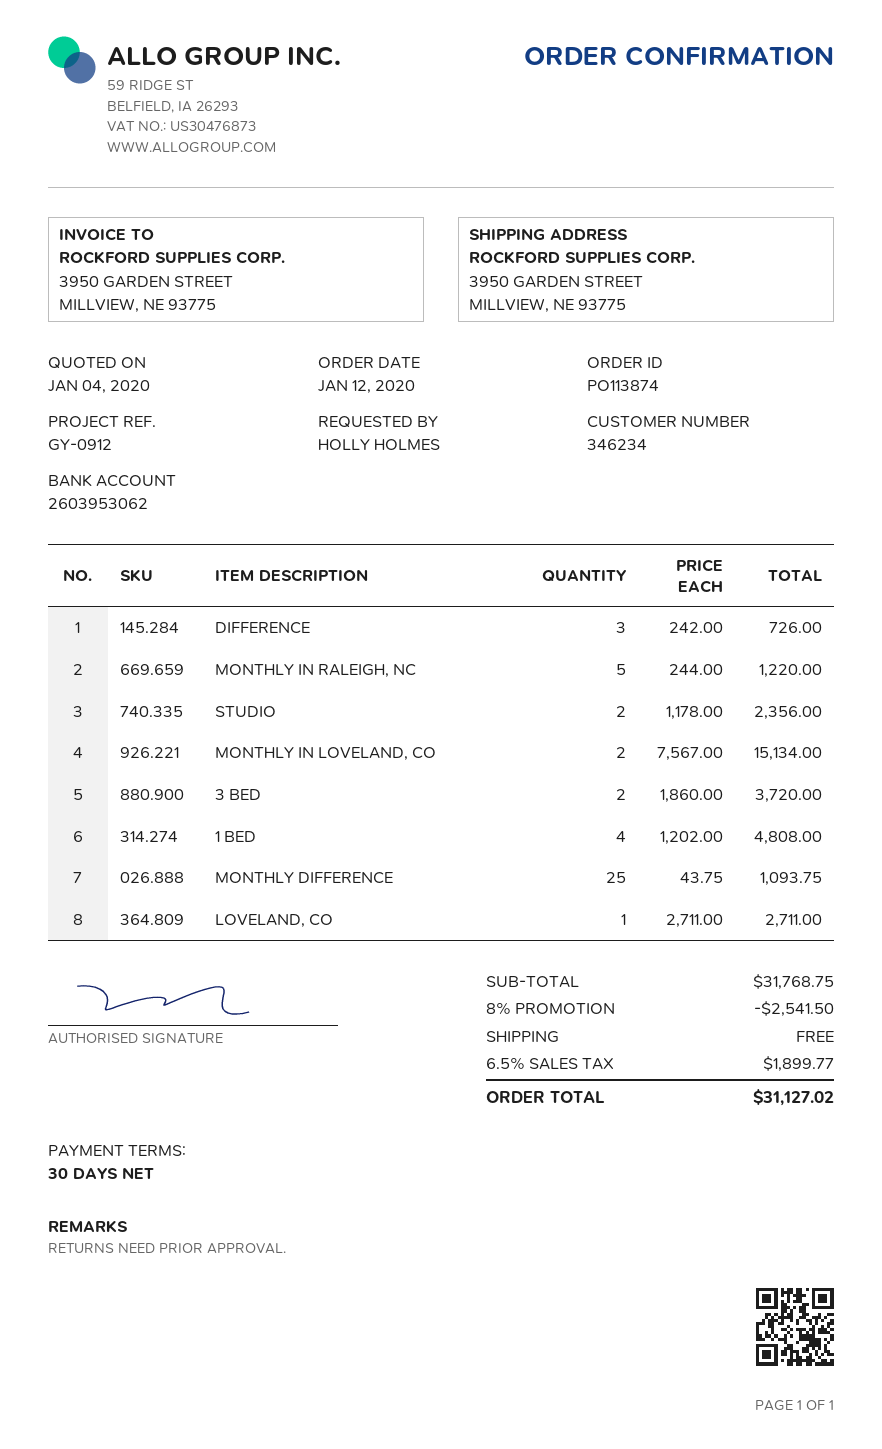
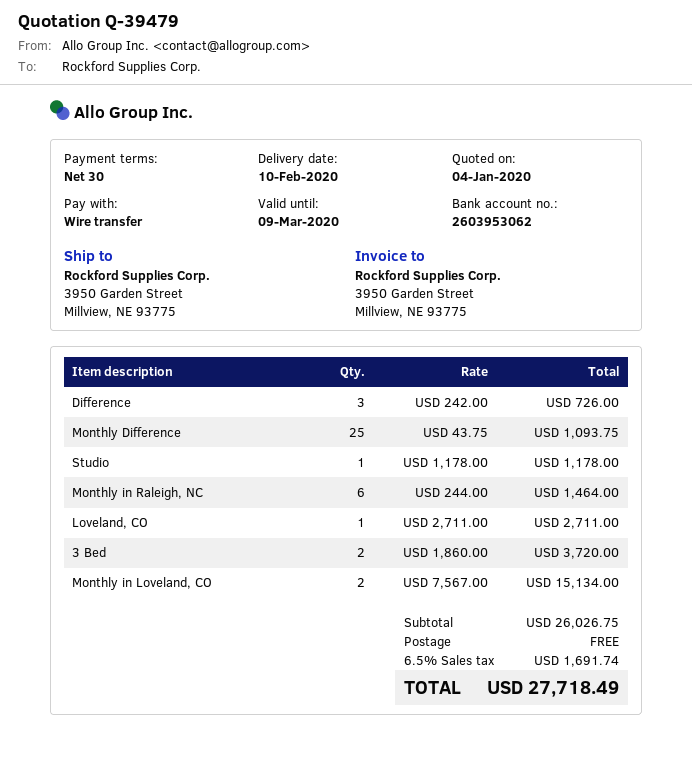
MONTHLY IN RALEIGH, NC: 5 x 244.00 = 1220.00 -> 6 x 244.00 = 1464.00
STUDIO: 2 x 1178.00 = 2356.00 -> 1 x 1178.00 = 1178.00
1 BED: 4 x 1202.00 = 4808.00 -> none
subtotal: 31768.75 -> 26026.75
discount: 8% = 2541.50 -> none
tax: 6.5% = 1899.77 -> 6.5% = 1691.74
total: 31127.02 -> 27718.49

